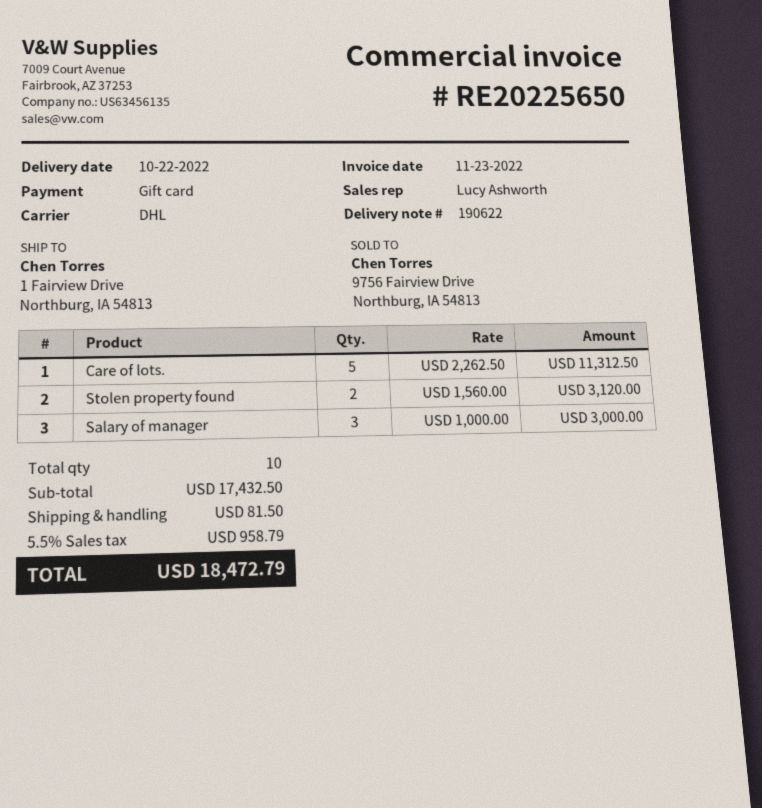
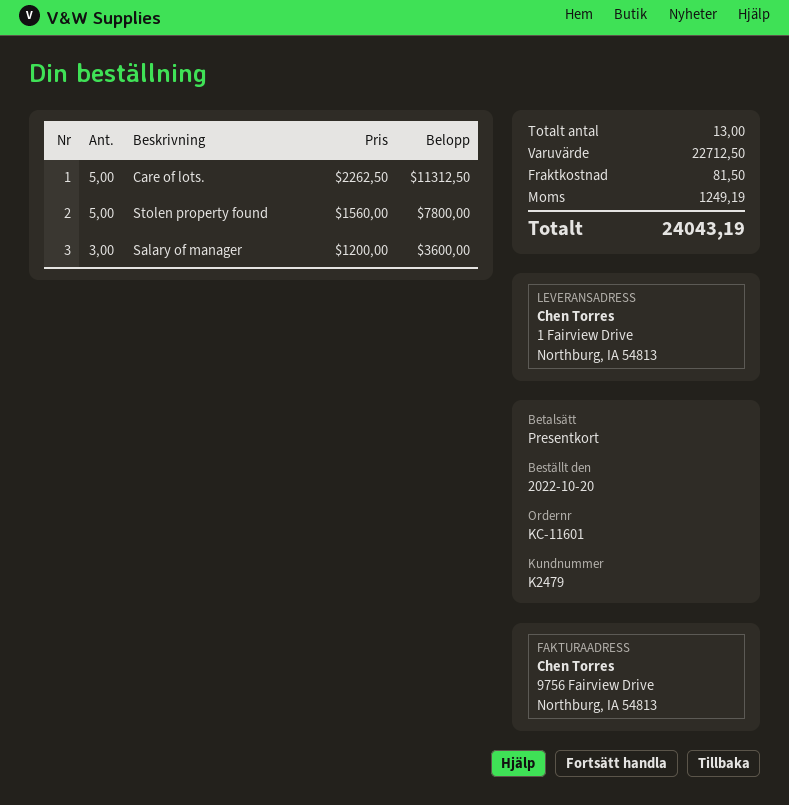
Stolen property found: 2 x 1560.00 = 3120.00 -> 5 x 1560.00 = 7800.00
Salary of manager: 3 x 1000.00 = 3000.00 -> 3 x 1200.00 = 3600.00
total quantity: 10 -> 13
subtotal: 17432.50 -> 22712.50
tax: 958.79 -> 1249.19
total: 18472.79 -> 24043.19

